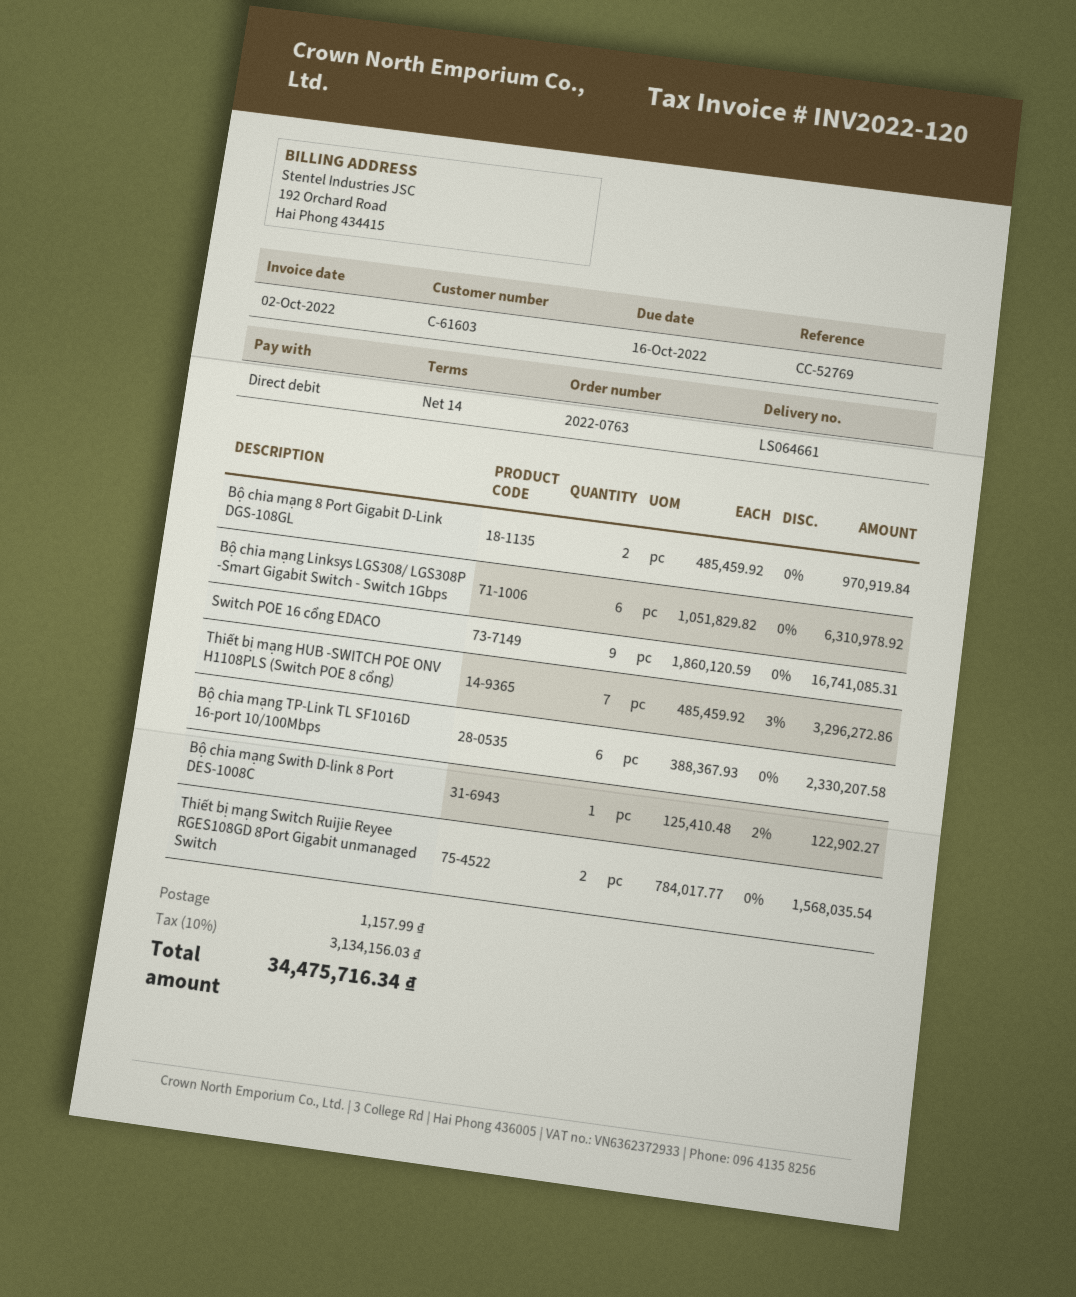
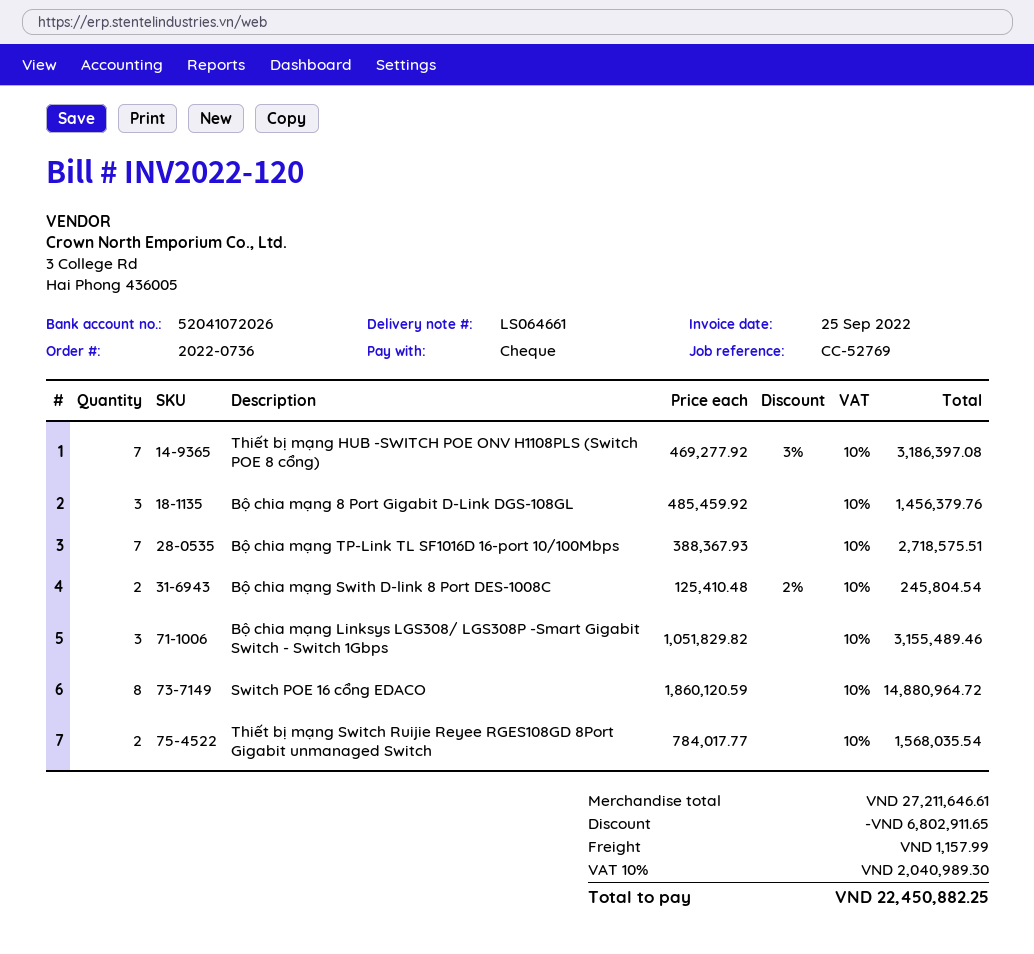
order number: 2022-0763 -> 2022-0736
invoice date: 2022-10-02 -> 2022-09-25
payment method: direct debit -> cheque
Bộ chia mạng 8 Port Gigabit D-Link DGS-108GL: 2 x 485459.92 = 970919.84 -> 3 x 485459.92 = 1456379.76
Bộ chia mạng Linksys LGS308/ LGS308P -Smart Gigabit Switch - Switch 1Gbps: 6 x 1051829.82 = 6310978.92 -> 3 x 1051829.82 = 3155489.46
Switch POE 16 cổng EDACO: 9 x 1860120.59 = 16741085.31 -> 8 x 1860120.59 = 14880964.72
Thiết bị mạng HUB -SWITCH POE ONV H1108PLS (Switch POE 8 cổng): 7 x 485459.92 - 3% = 3296272.86 -> 7 x 469277.92 - 3% = 3186397.08
Bộ chia mạng TP-Link TL SF1016D 16-port 10/100Mbps: 6 x 388367.93 = 2330207.58 -> 7 x 388367.93 = 2718575.51
Bộ chia mạng Swith D-link 8 Port DES-1008C: 1 x 125410.48 - 2% = 122902.27 -> 2 x 125410.48 - 2% = 245804.54
discount: none -> 6802911.65
tax: 10% = 3134156.03 -> 10% = 2040989.30
total: 34475716.34 -> 22450882.25

